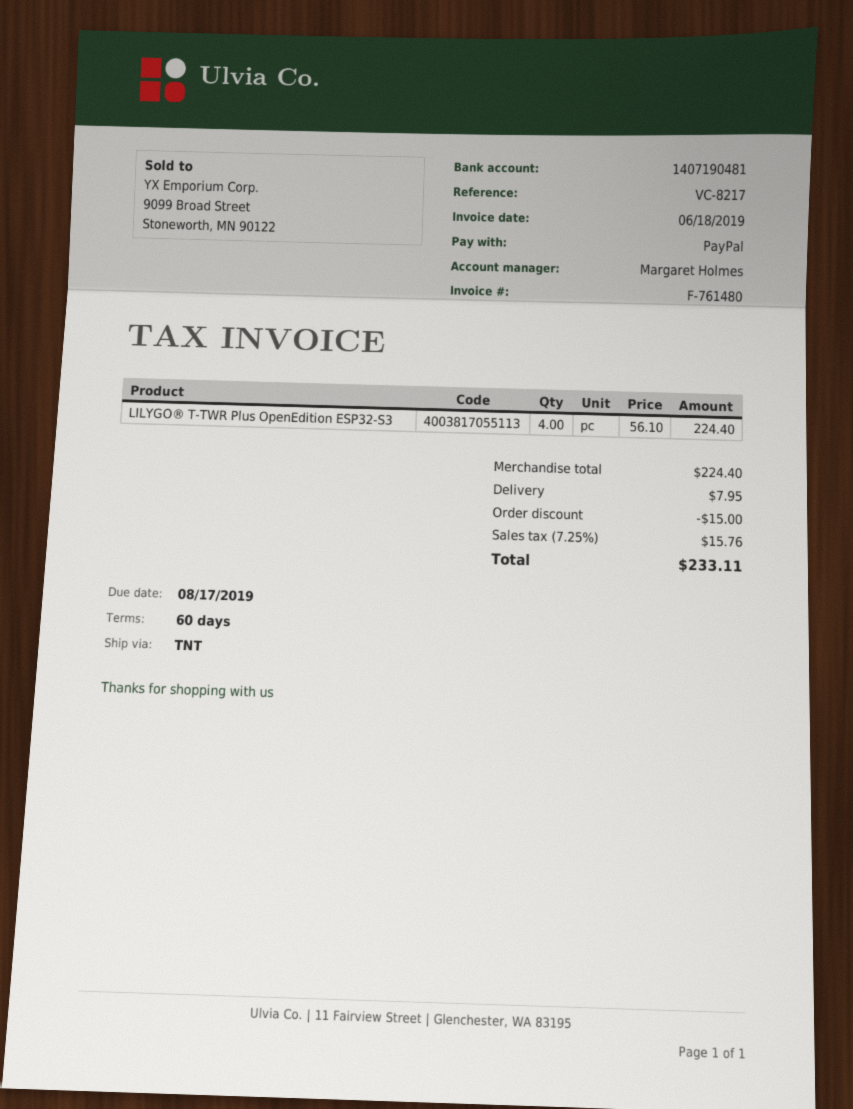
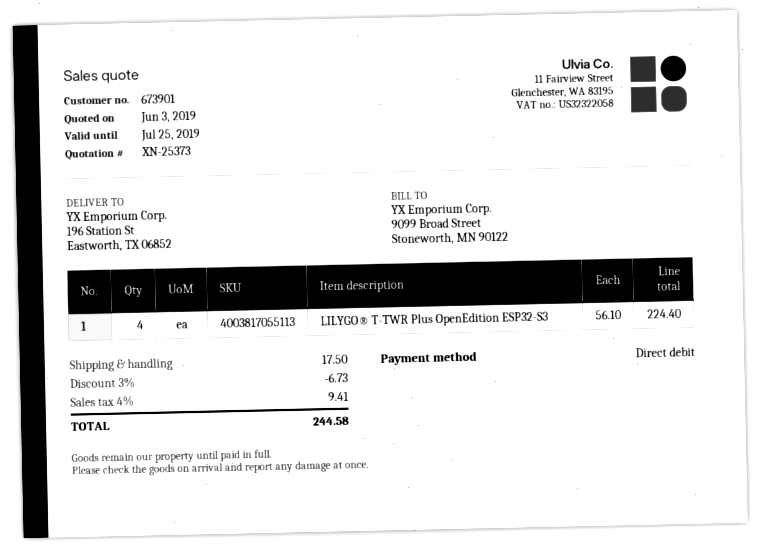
payment method: PayPal -> direct debit
discount: 15.00 -> 6.73
shipping: 7.95 -> 17.50
tax: 7.25% = 15.76 -> 4% = 9.41
total: 233.11 -> 244.58

